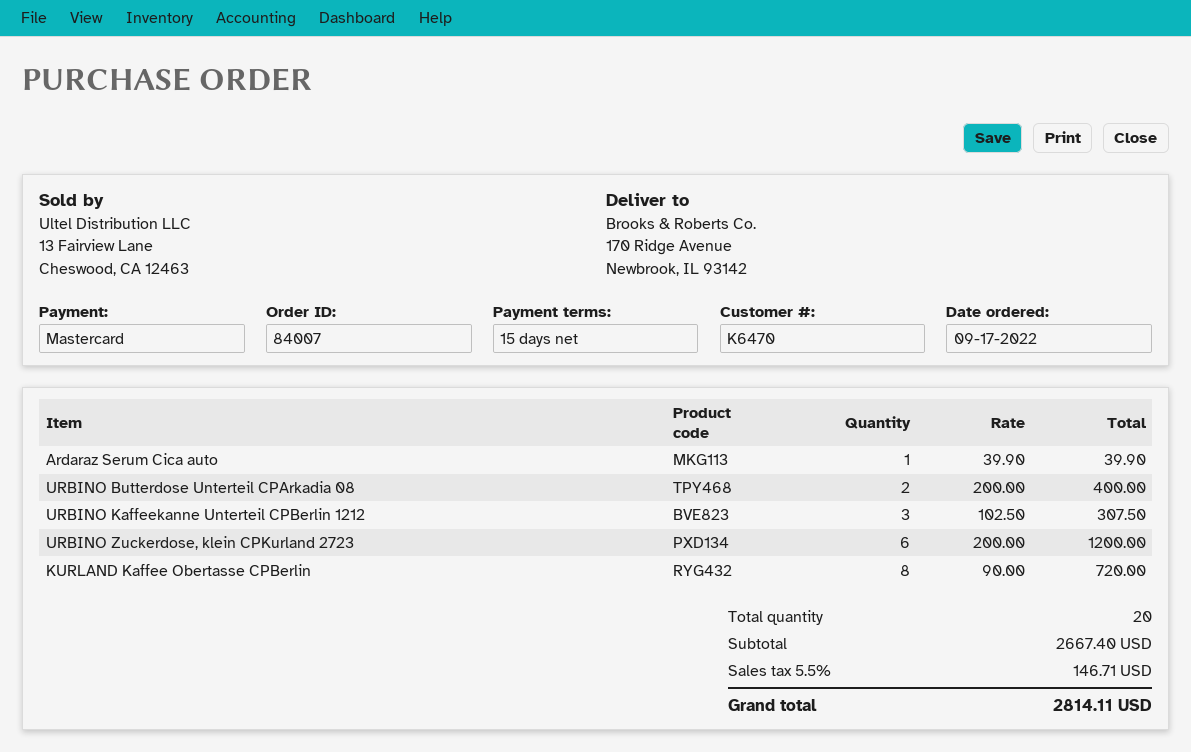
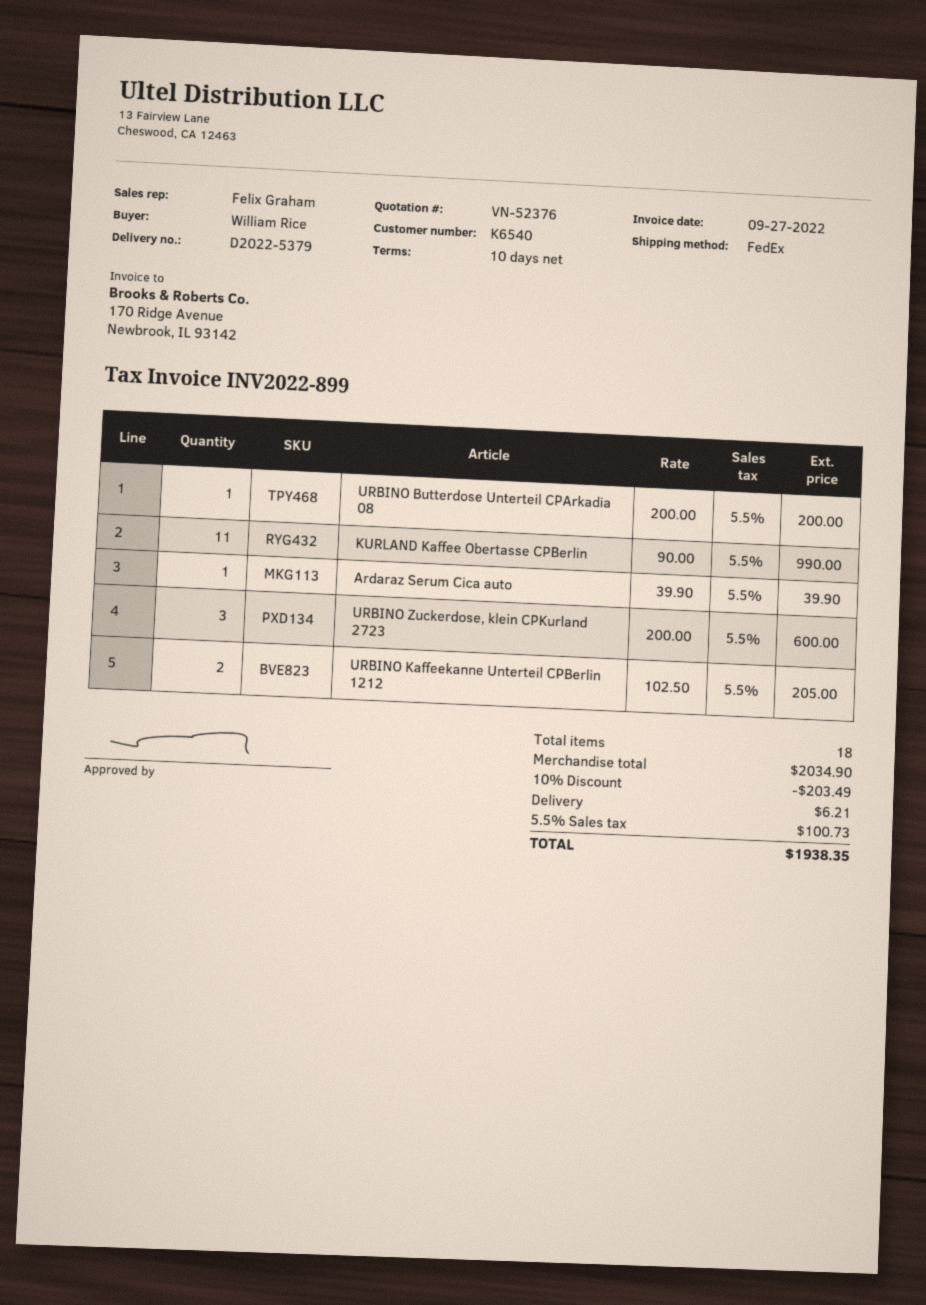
payment terms: 15 days -> 10 days
customer number: K6470 -> K6540
URBINO Butterdose Unterteil CPArkadia 08: 2 x 200.00 = 400.00 -> 1 x 200.00 = 200.00
URBINO Kaffeekanne Unterteil CPBerlin 1212: 3 x 102.50 = 307.50 -> 2 x 102.50 = 205.00
URBINO Zuckerdose, klein CPKurland 2723: 6 x 200.00 = 1200.00 -> 3 x 200.00 = 600.00
KURLAND Kaffee Obertasse CPBerlin: 8 x 90.00 = 720.00 -> 11 x 90.00 = 990.00
total quantity: 20 -> 18
subtotal: 2667.40 -> 2034.90
discount: none -> 10% = 203.49
shipping: none -> 6.21
tax: 5.5% = 146.71 -> 5.5% = 100.73
total: 2814.11 -> 1938.35

